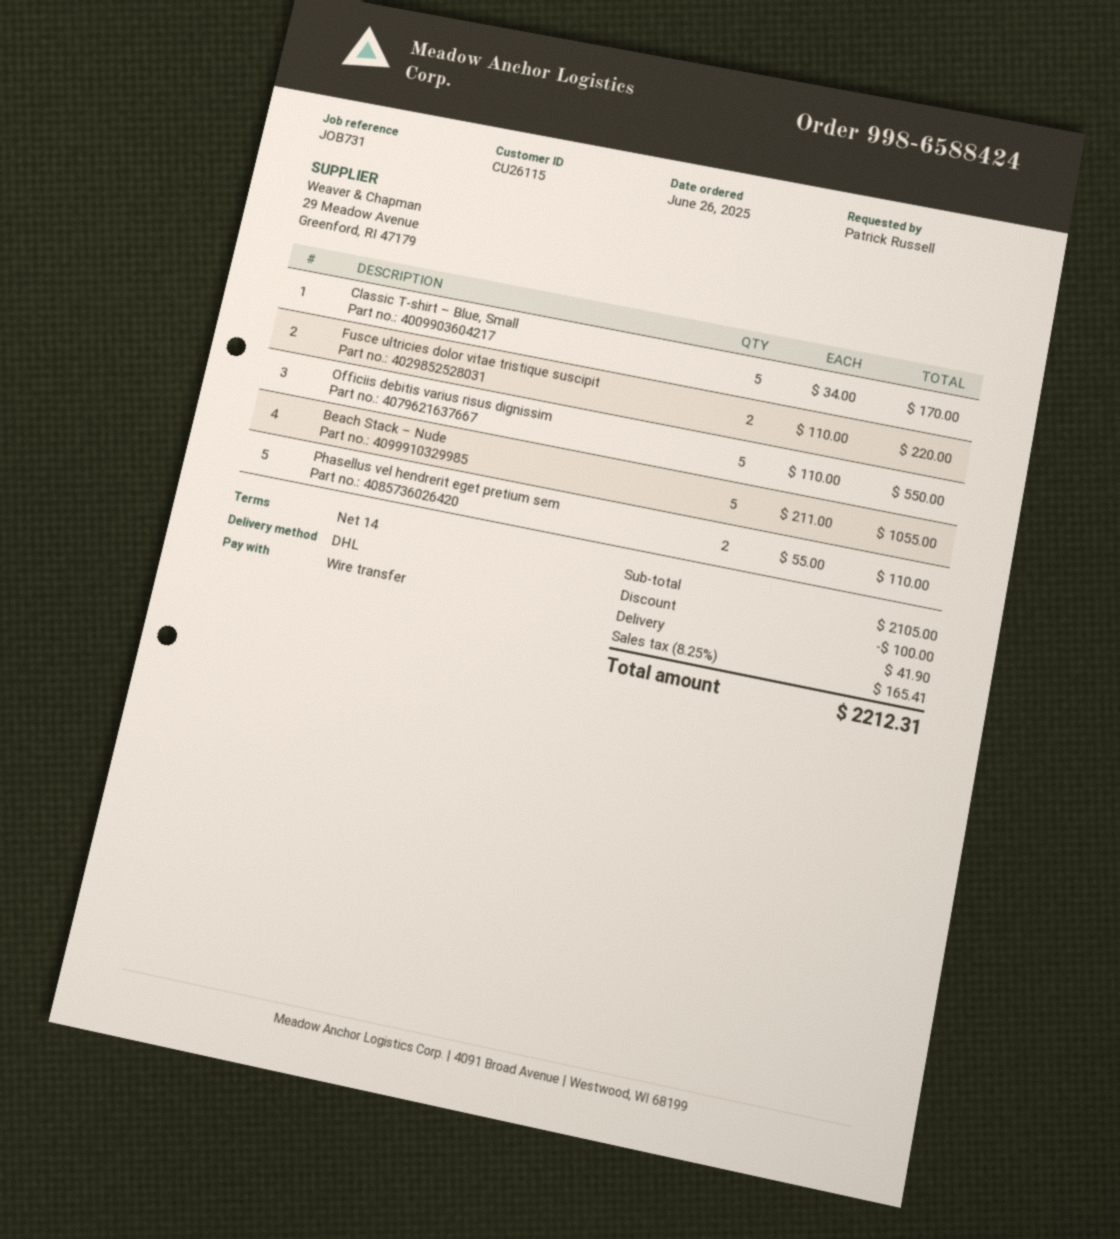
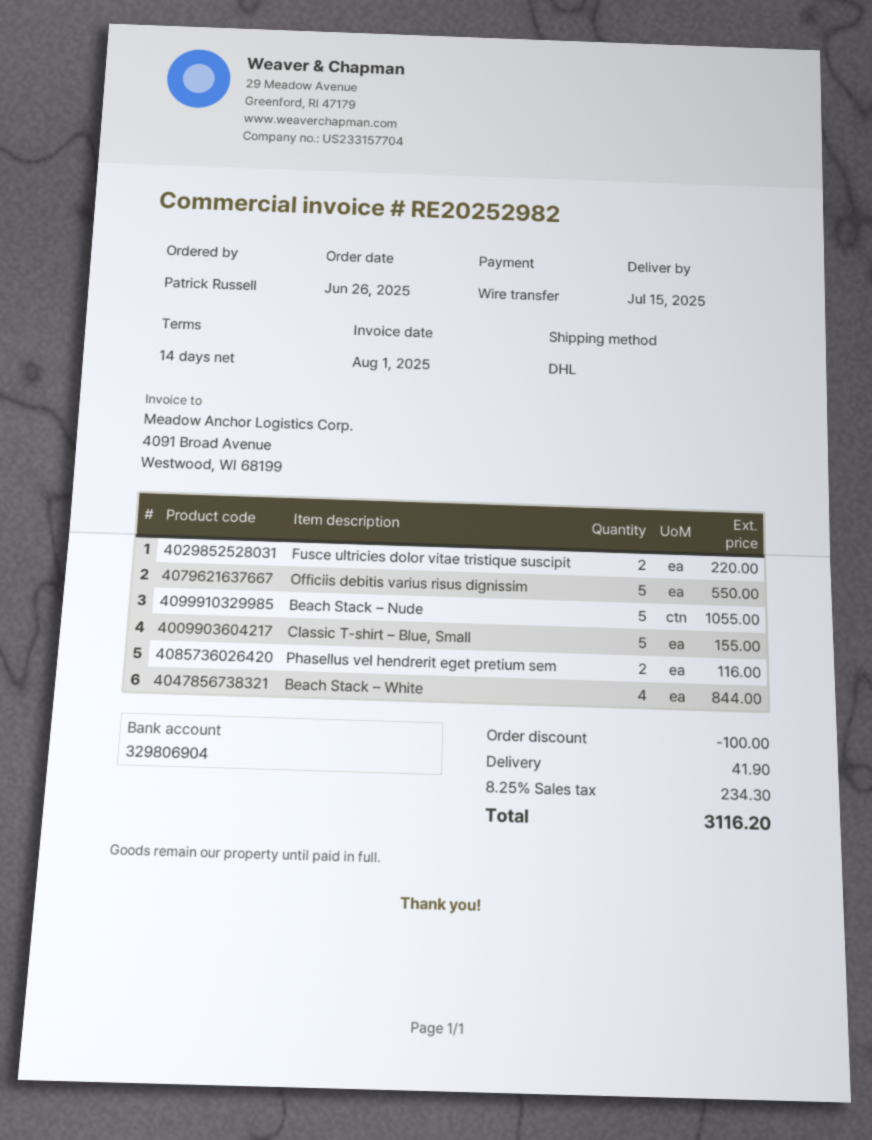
Classic T-shirt – Blue, Small: 5 for 170.00 -> 5 for 155.00
Phasellus vel hendrerit eget pretium sem: 2 for 110.00 -> 2 for 116.00
Beach Stack – White: none -> 4 for 844.00
tax: 8.25% = 165.41 -> 8.25% = 234.30
total: 2212.31 -> 3116.20

